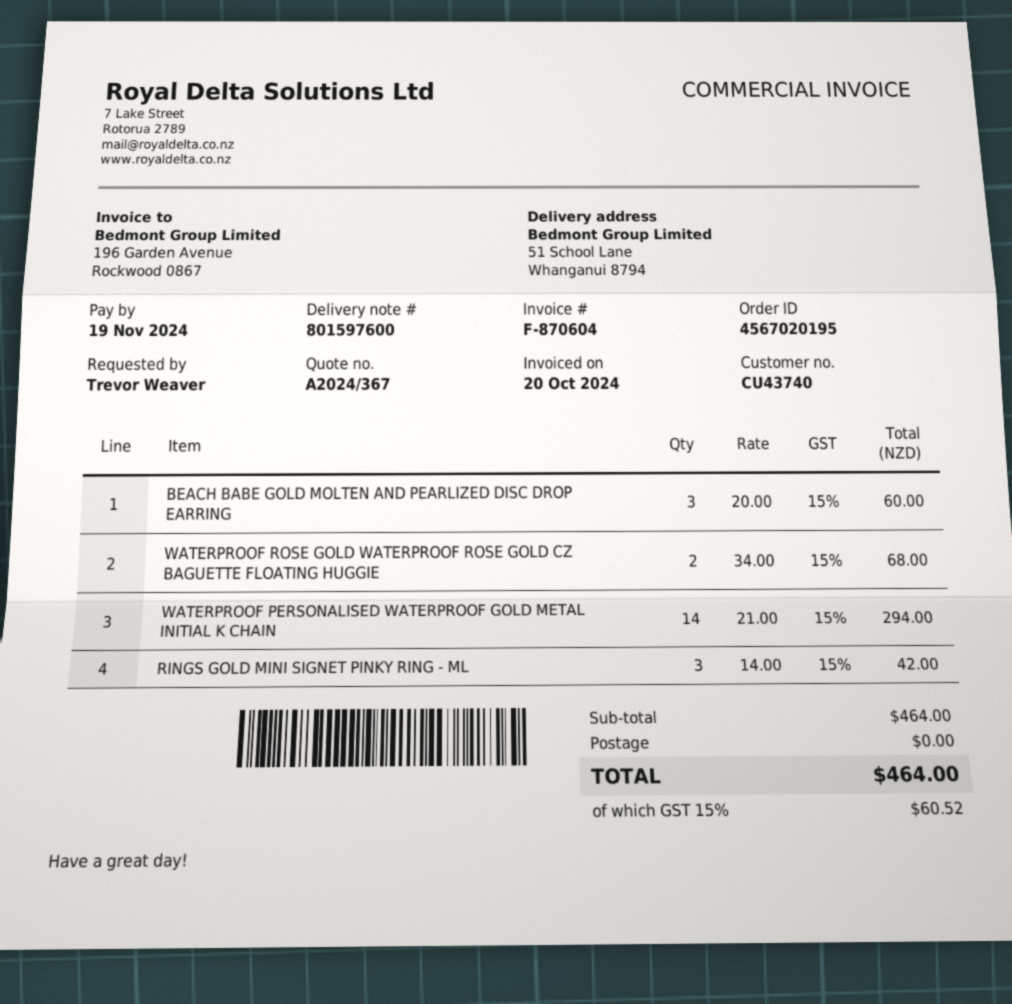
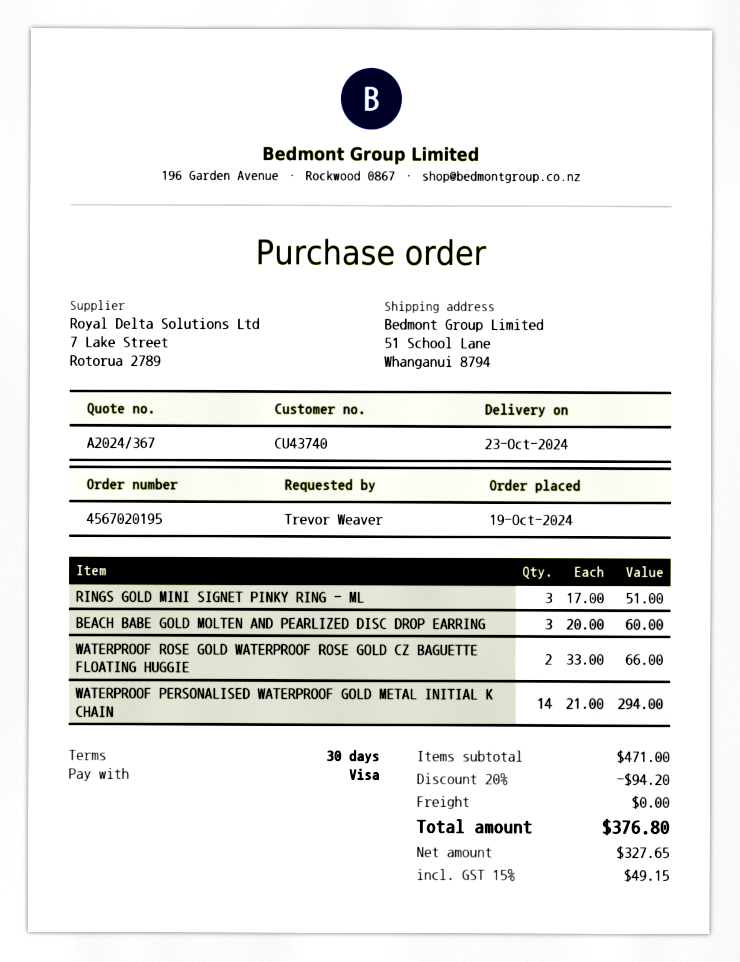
WATERPROOF ROSE GOLD WATERPROOF ROSE GOLD CZ BAGUETTE FLOATING HUGGIE: 2 x 34.00 = 68.00 -> 2 x 33.00 = 66.00
RINGS GOLD MINI SIGNET PINKY RING - ML: 3 x 14.00 = 42.00 -> 3 x 17.00 = 51.00
subtotal: 464.00 -> 471.00
discount: none -> 20% = 94.20
tax: 15% = 60.52 -> 15% = 49.15
total: 464.00 -> 376.80

